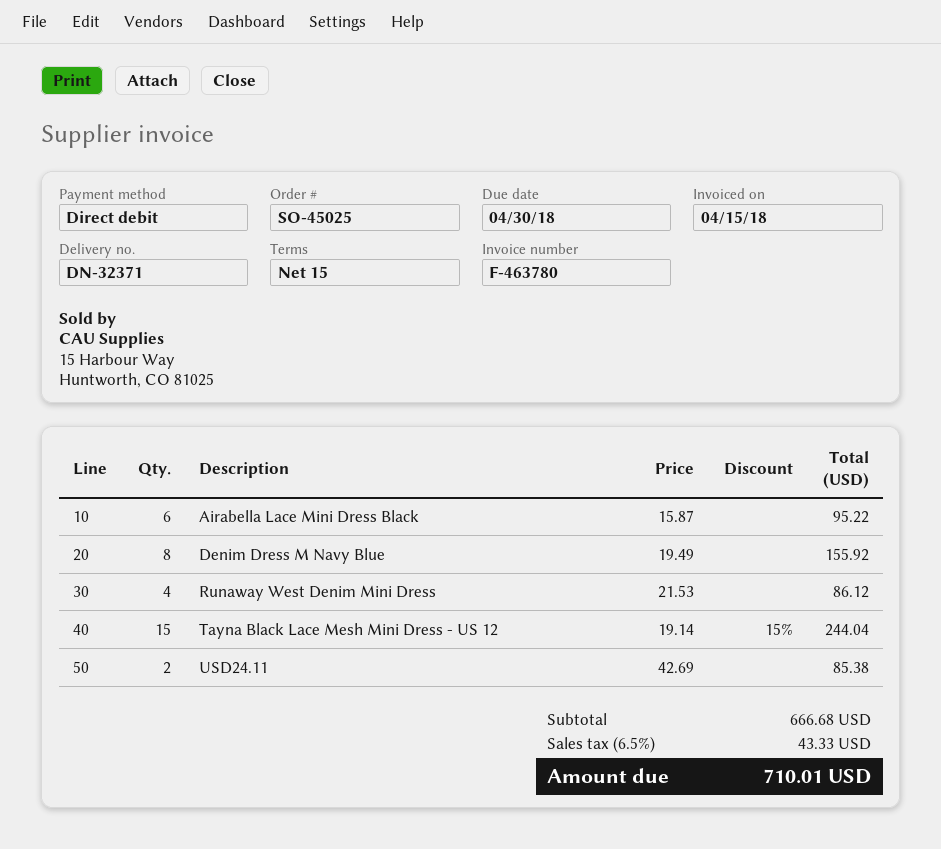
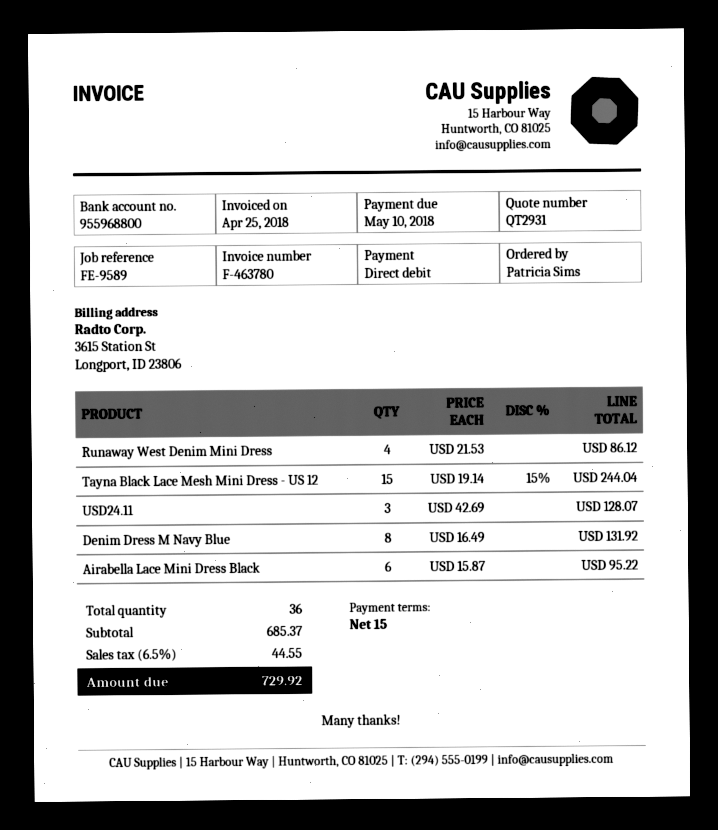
invoice date: 2018-04-15 -> 2018-04-25
due date: 2018-04-30 -> 2018-05-10
Denim Dress M Navy Blue: 8 x 19.49 = 155.92 -> 8 x 16.49 = 131.92
USD24.11: 2 x 42.69 = 85.38 -> 3 x 42.69 = 128.07
subtotal: 666.68 -> 685.37
tax: 6.5% = 43.33 -> 6.5% = 44.55
total: 710.01 -> 729.92

